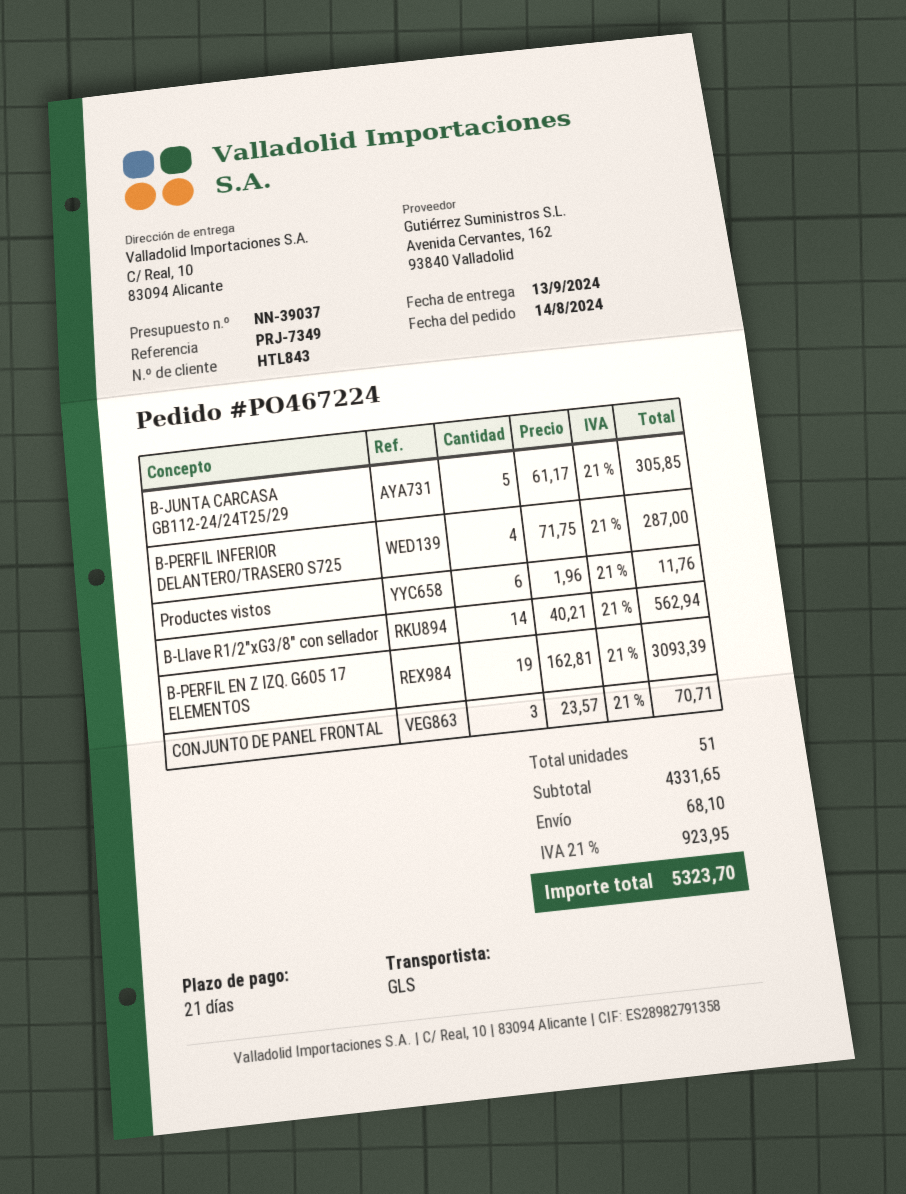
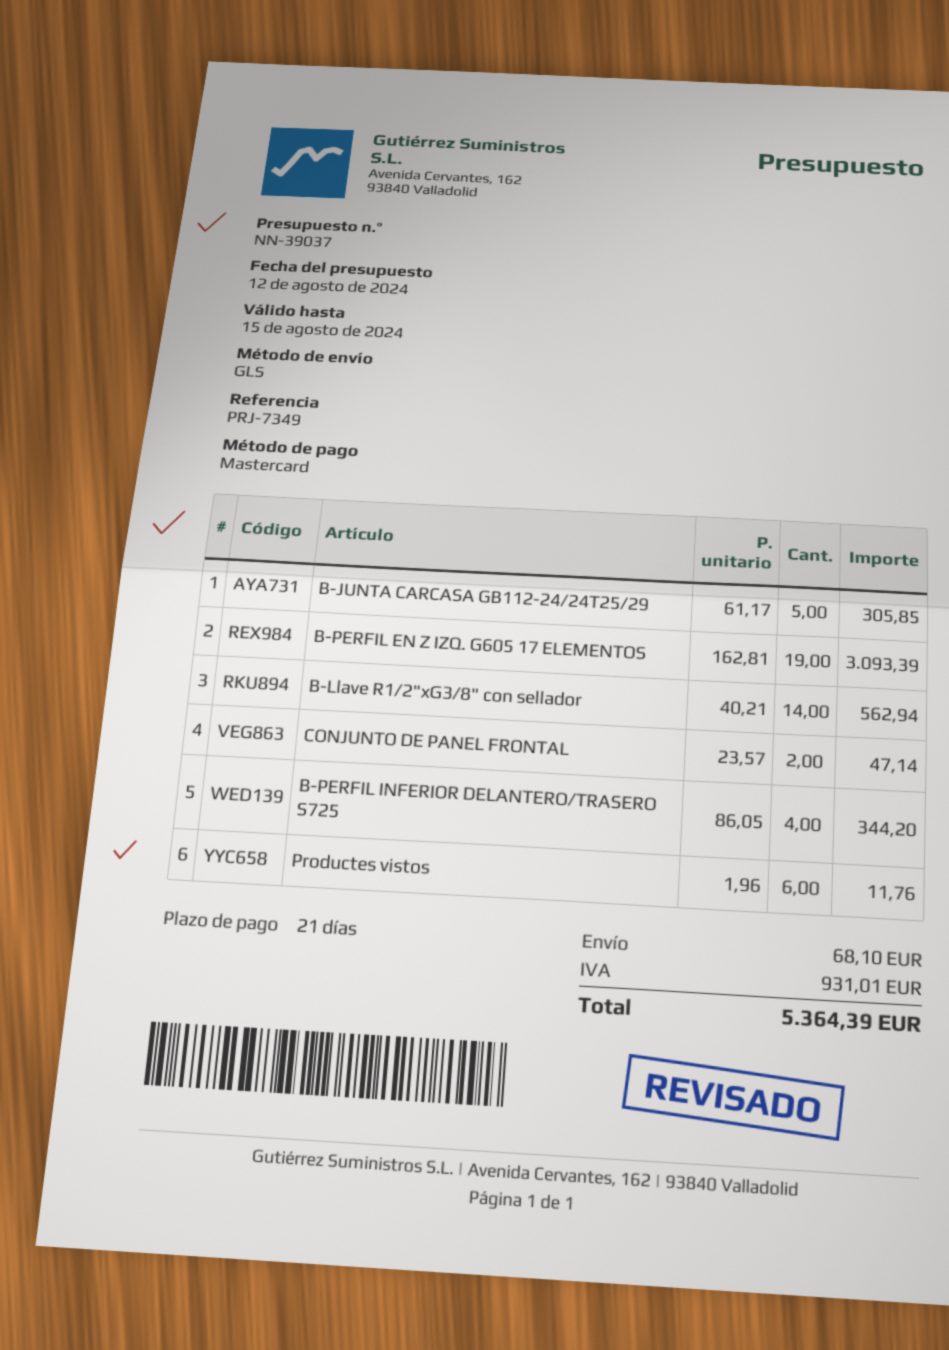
B-PERFIL INFERIOR DELANTERO/TRASERO S725: 4 x 71.75 = 287.00 -> 4 x 86.05 = 344.20
CONJUNTO DE PANEL FRONTAL: 3 x 23.57 = 70.71 -> 2 x 23.57 = 47.14
tax: 923.95 -> 931.01
total: 5323.70 -> 5364.39

